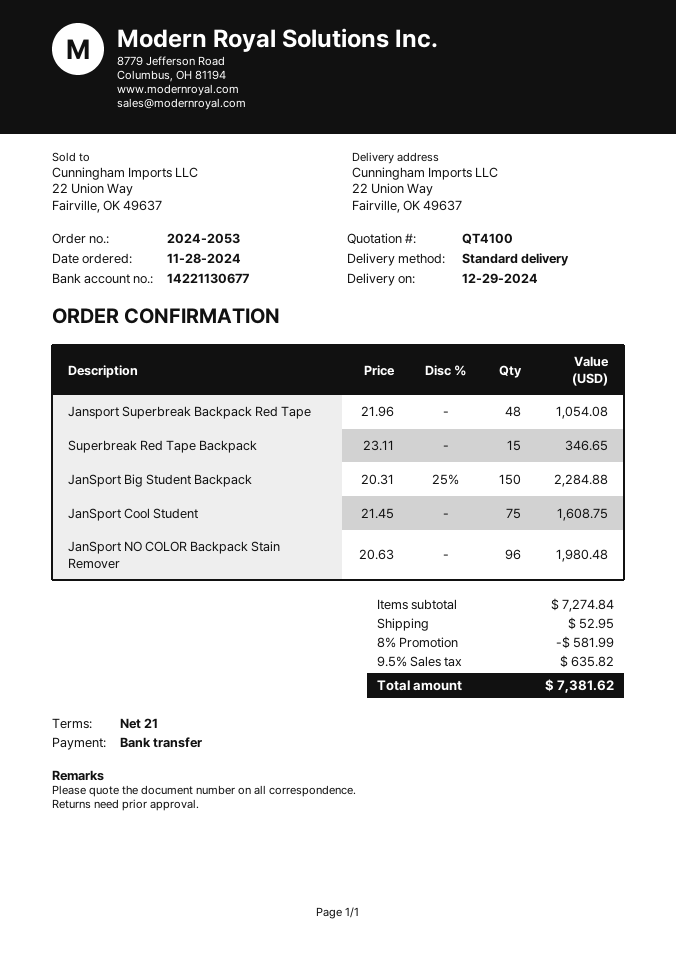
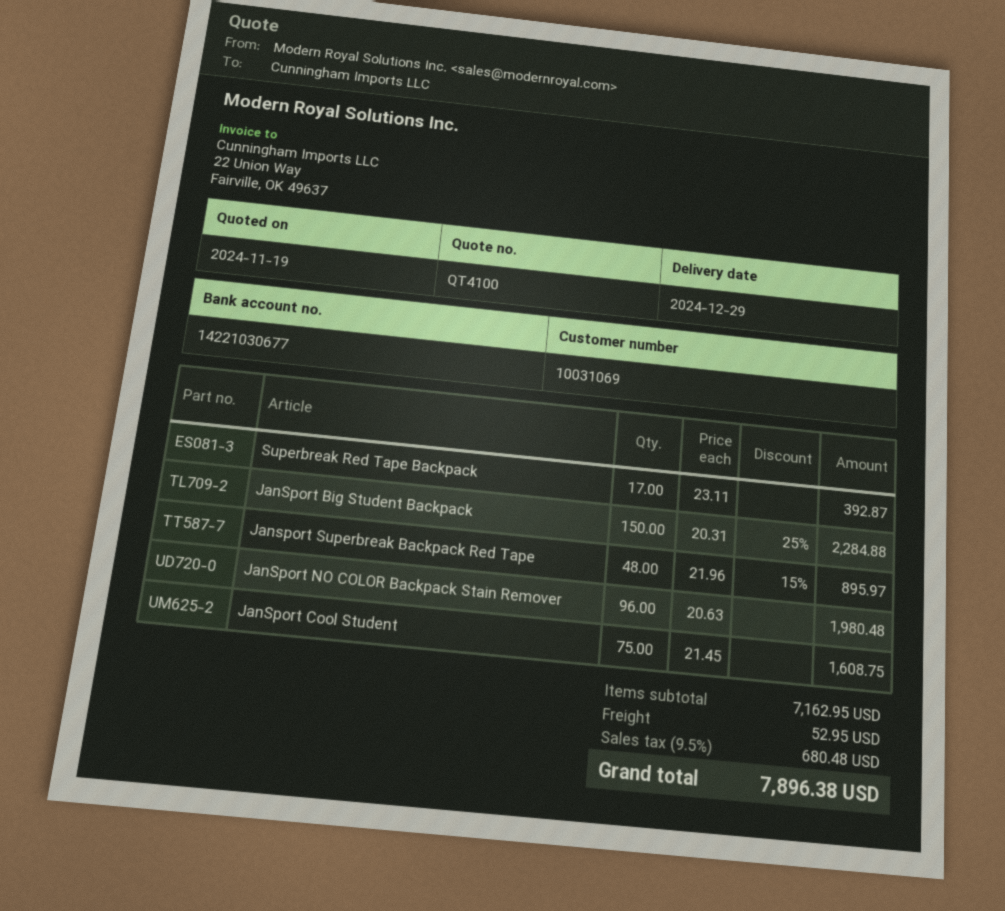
bank account: 14221130677 -> 14221030677
Jansport Superbreak Backpack Red Tape: 48 x 21.96 = 1054.08 -> 48 x 21.96 - 15% = 895.97
Superbreak Red Tape Backpack: 15 x 23.11 = 346.65 -> 17 x 23.11 = 392.87
subtotal: 7274.84 -> 7162.95
discount: 8% = 581.99 -> none
tax: 9.5% = 635.82 -> 9.5% = 680.48
total: 7381.62 -> 7896.38

